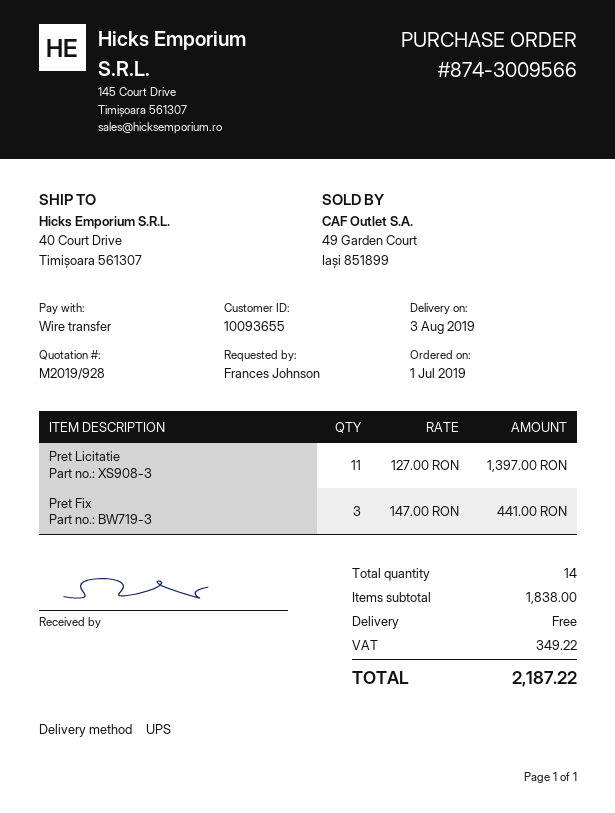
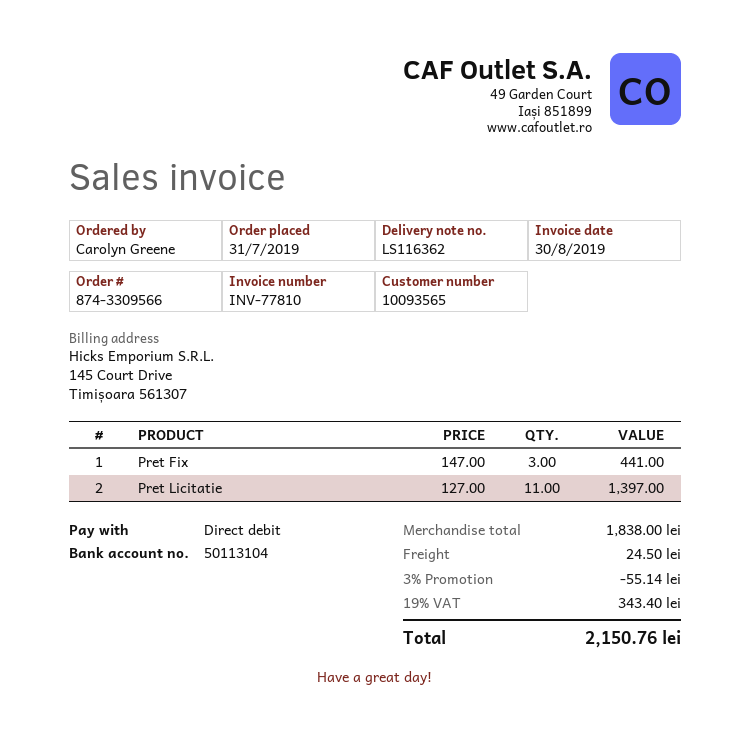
order number: 874-3009566 -> 874-3309566
order date: 2019-07-01 -> 2019-07-31
customer number: 10093655 -> 10093565
ordered by: Frances Johnson -> Carolyn Greene
payment method: bank transfer -> direct debit
discount: none -> 3% = 55.14
shipping: 0.00 -> 24.50
tax: 349.22 -> 343.40
total: 2187.22 -> 2150.76

